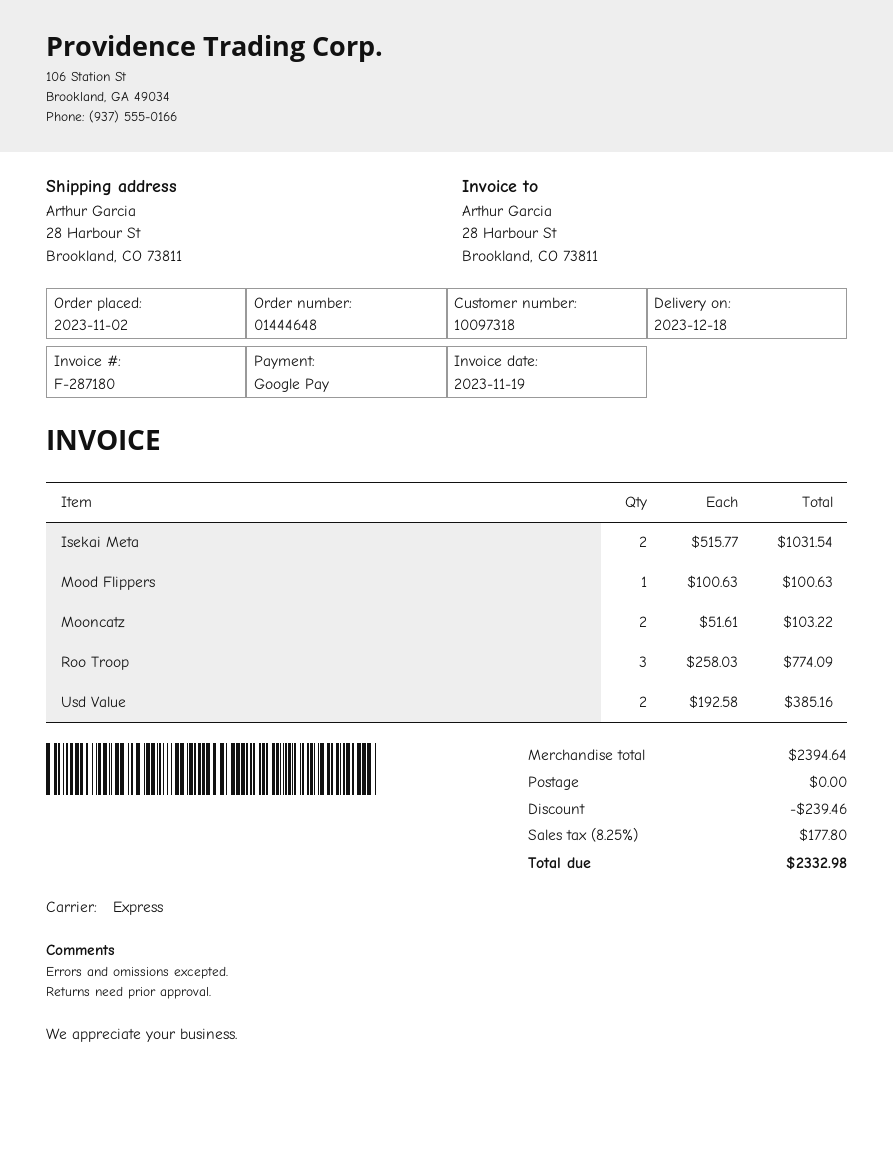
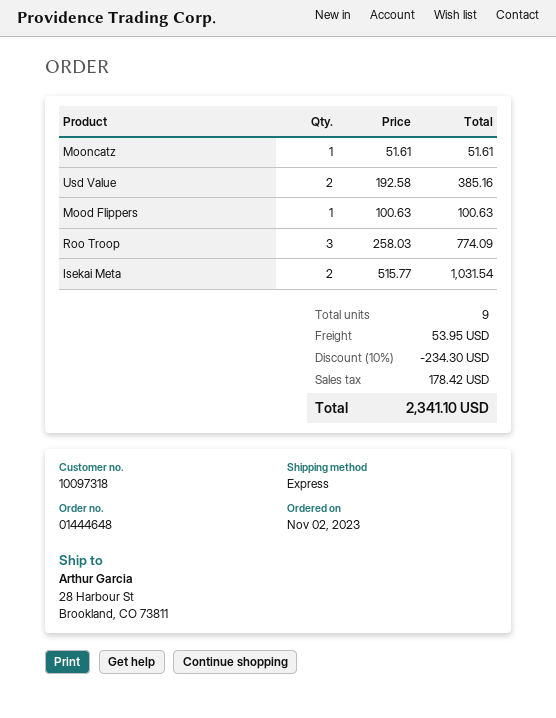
Mooncatz: 2 x 51.61 = 103.22 -> 1 x 51.61 = 51.61
discount: 239.46 -> 234.30
shipping: 0.00 -> 53.95
tax: 177.80 -> 178.42
total: 2332.98 -> 2341.10

